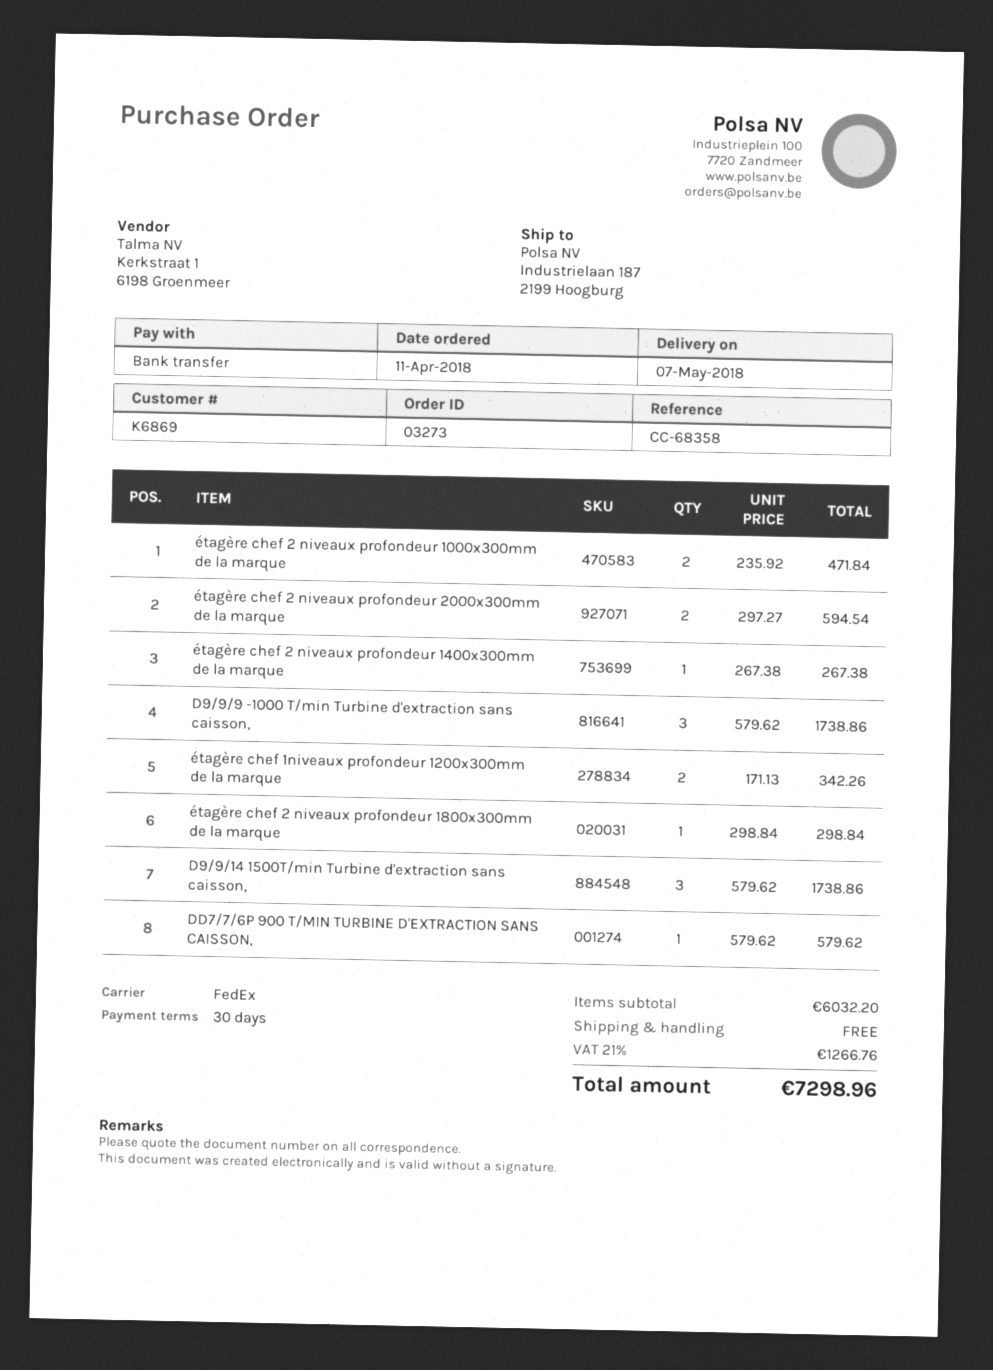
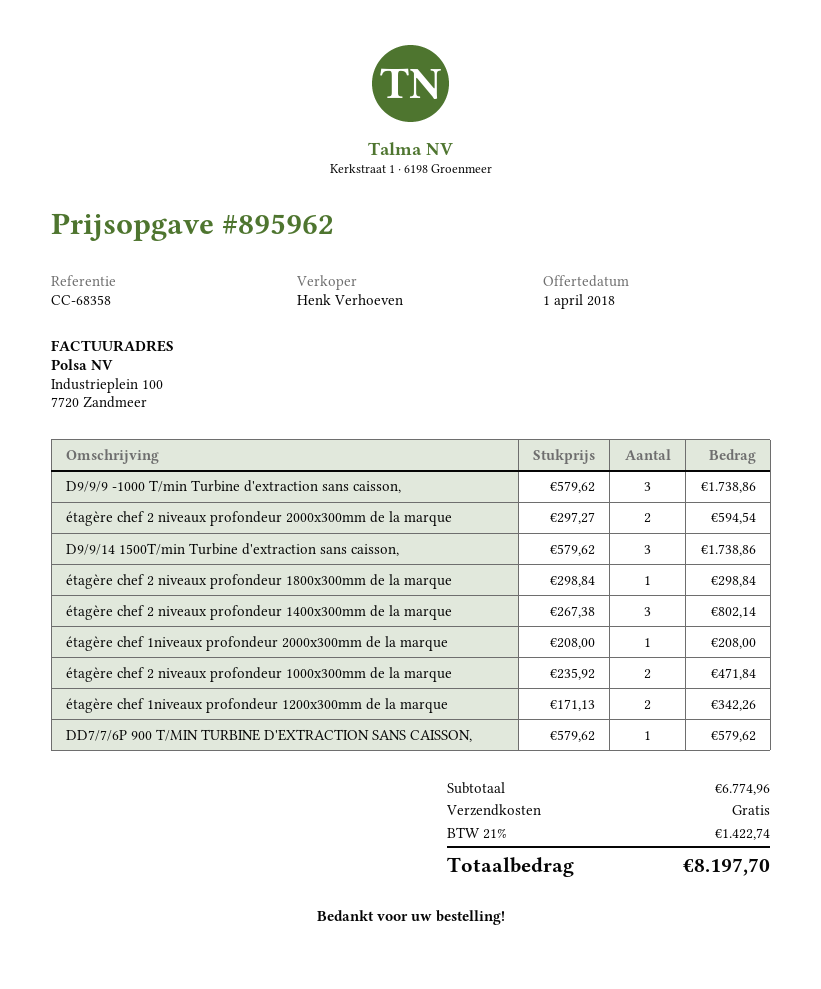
étagère chef 2 niveaux profondeur 1400x300mm de la marque: 1 x 267.38 = 267.38 -> 3 x 267.38 = 802.14
étagère chef 1niveaux profondeur 2000x300mm de la marque: none -> 1 x 208.00 = 208.00
subtotal: 6032.20 -> 6774.96
tax: 21% = 1266.76 -> 21% = 1422.74
total: 7298.96 -> 8197.70

